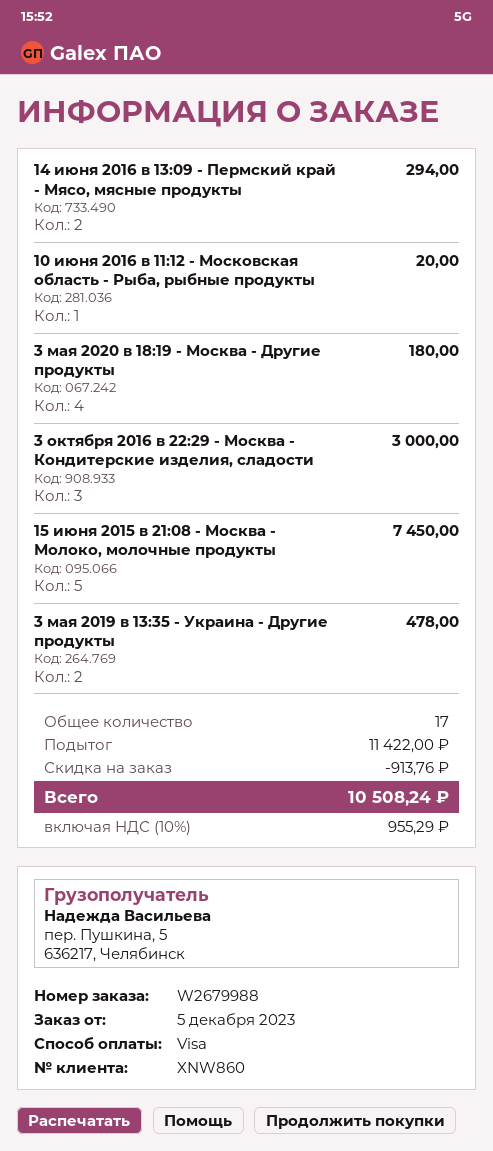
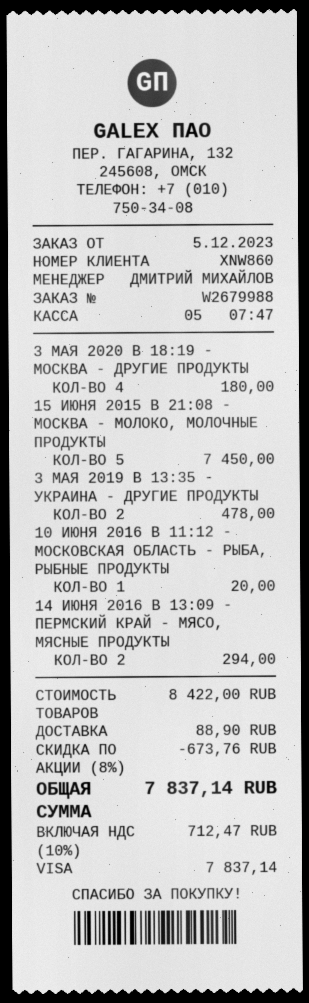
3 октября 2016 в 22:29 - Москва - Кондитерские изделия, сладости: 3 for 3000.00 -> none
subtotal: 11422.00 -> 8422.00
discount: 913.76 -> 673.76
shipping: none -> 88.90
tax: 10% = 955.29 -> 10% = 712.47
total: 10508.24 -> 7837.14

